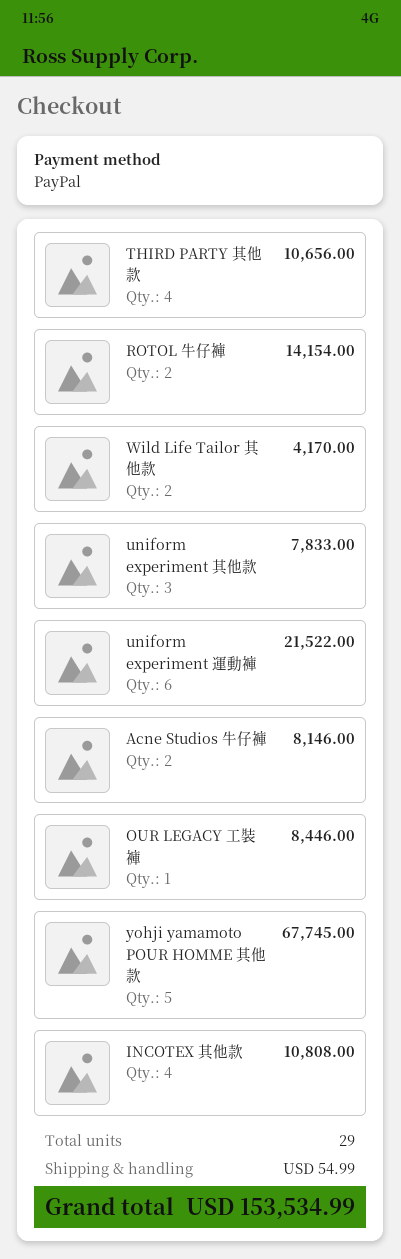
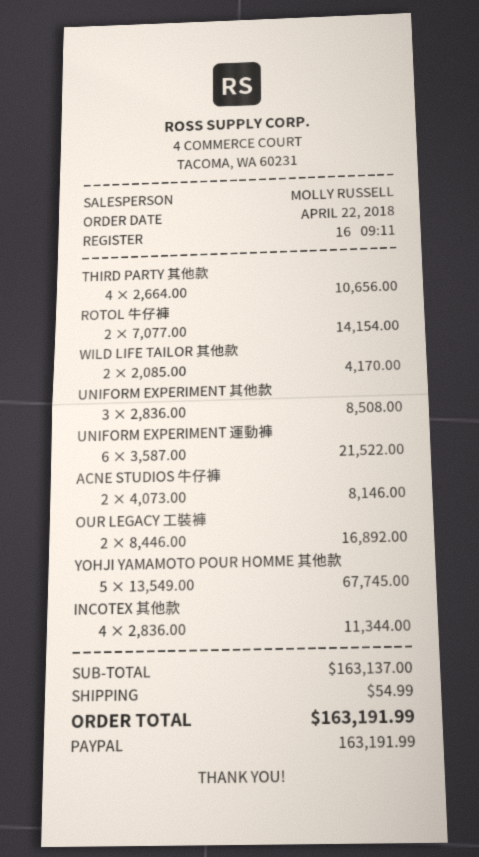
uniform experiment 其他款: 3 for 7833.00 -> 3 for 8508.00
OUR LEGACY 工裝褲: 1 for 8446.00 -> 2 for 16892.00
INCOTEX 其他款: 4 for 10808.00 -> 4 for 11344.00
total: 153534.99 -> 163191.99

